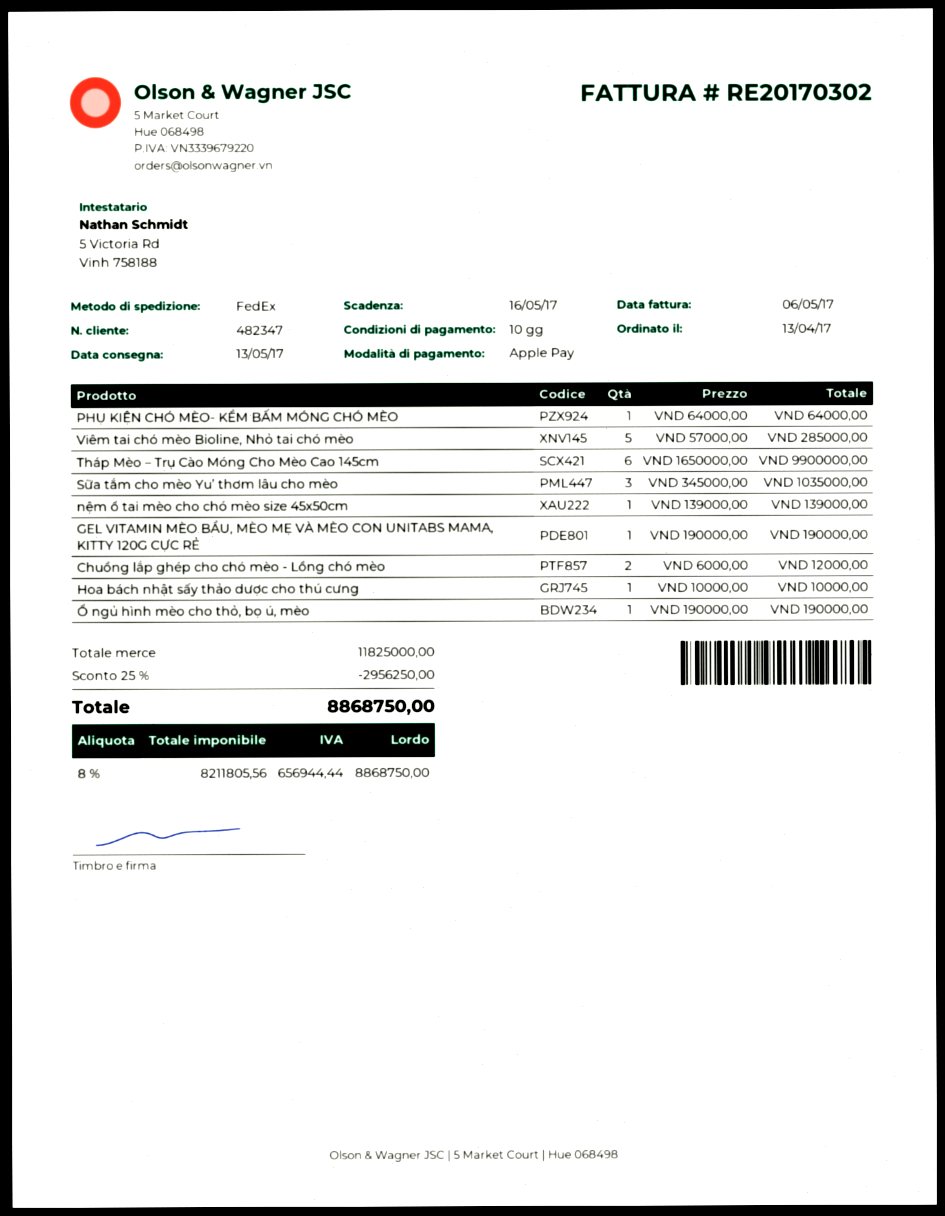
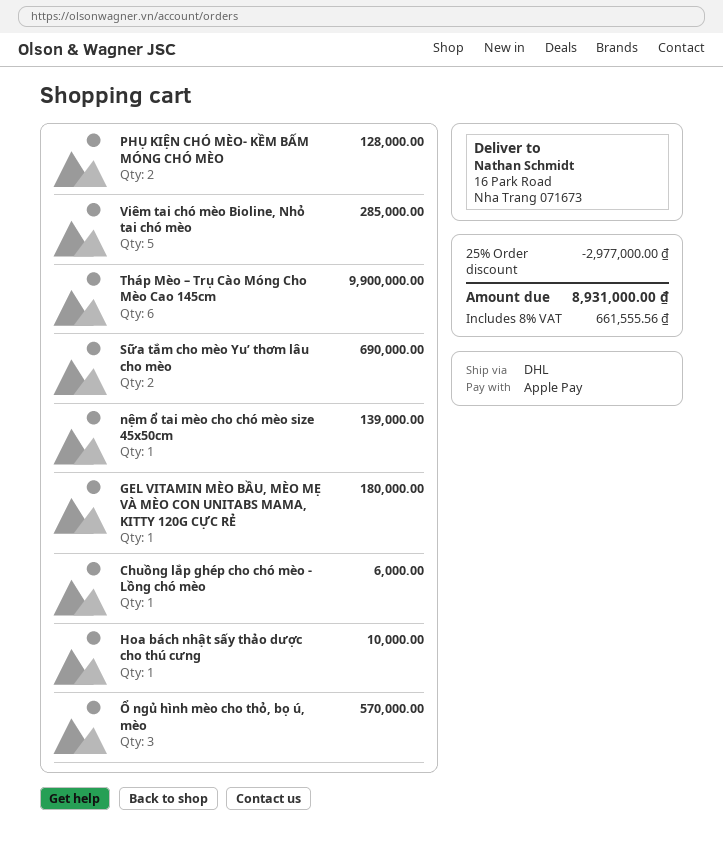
shipping method: FedEx -> DHL
PHỤ KIỆN CHÓ MÈO- KỀM BẤM MÓNG CHÓ MÈO: 1 for 64000.00 -> 2 for 128000.00
Sữa tắm cho mèo Yu’ thơm lâu cho mèo: 3 for 1035000.00 -> 2 for 690000.00
GEL VITAMIN MÈO BẦU, MÈO MẸ VÀ MÈO CON UNITABS MAMA, KITTY 120G CỰC RẺ: 1 for 190000.00 -> 1 for 180000.00
Chuồng lắp ghép cho chó mèo - Lồng chó mèo: 2 for 12000.00 -> 1 for 6000.00
Ổ ngủ hình mèo cho thỏ, bọ ú, mèo: 1 for 190000.00 -> 3 for 570000.00
discount: 25% = 2956250.00 -> 25% = 2977000.00
tax: 8% = 656944.44 -> 8% = 661555.56
total: 8868750.00 -> 8931000.00

